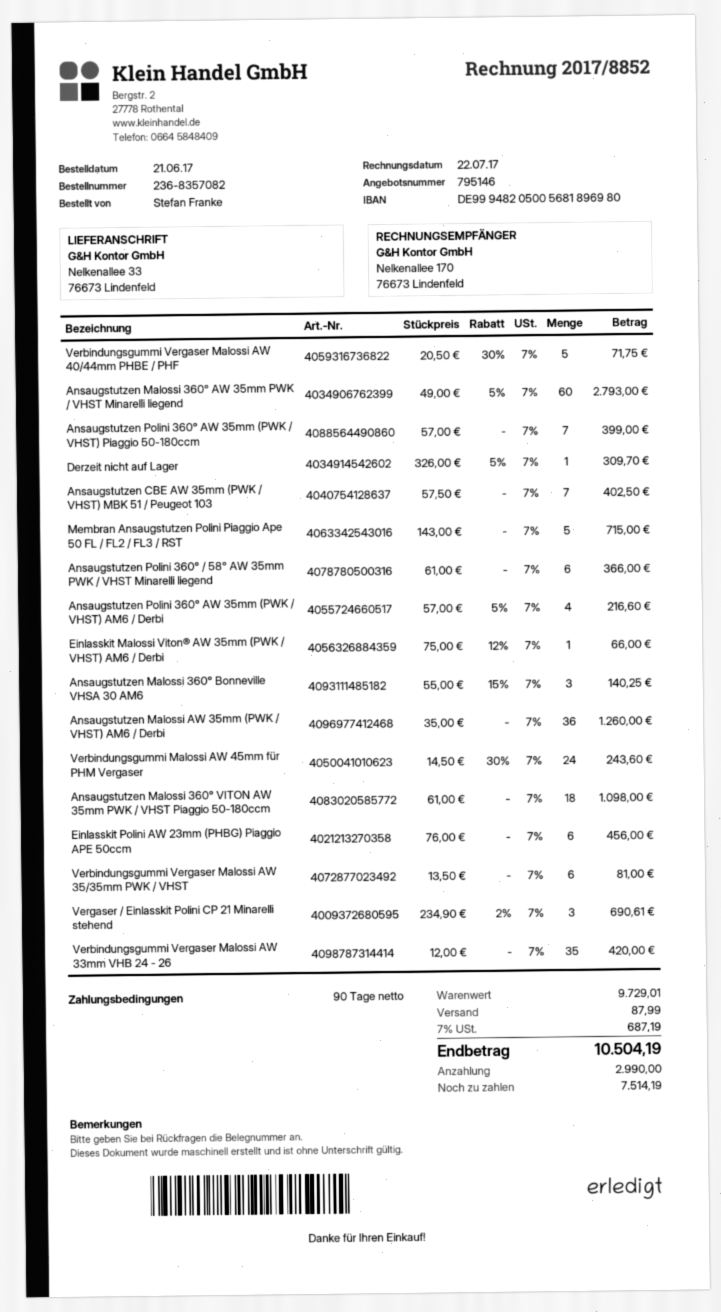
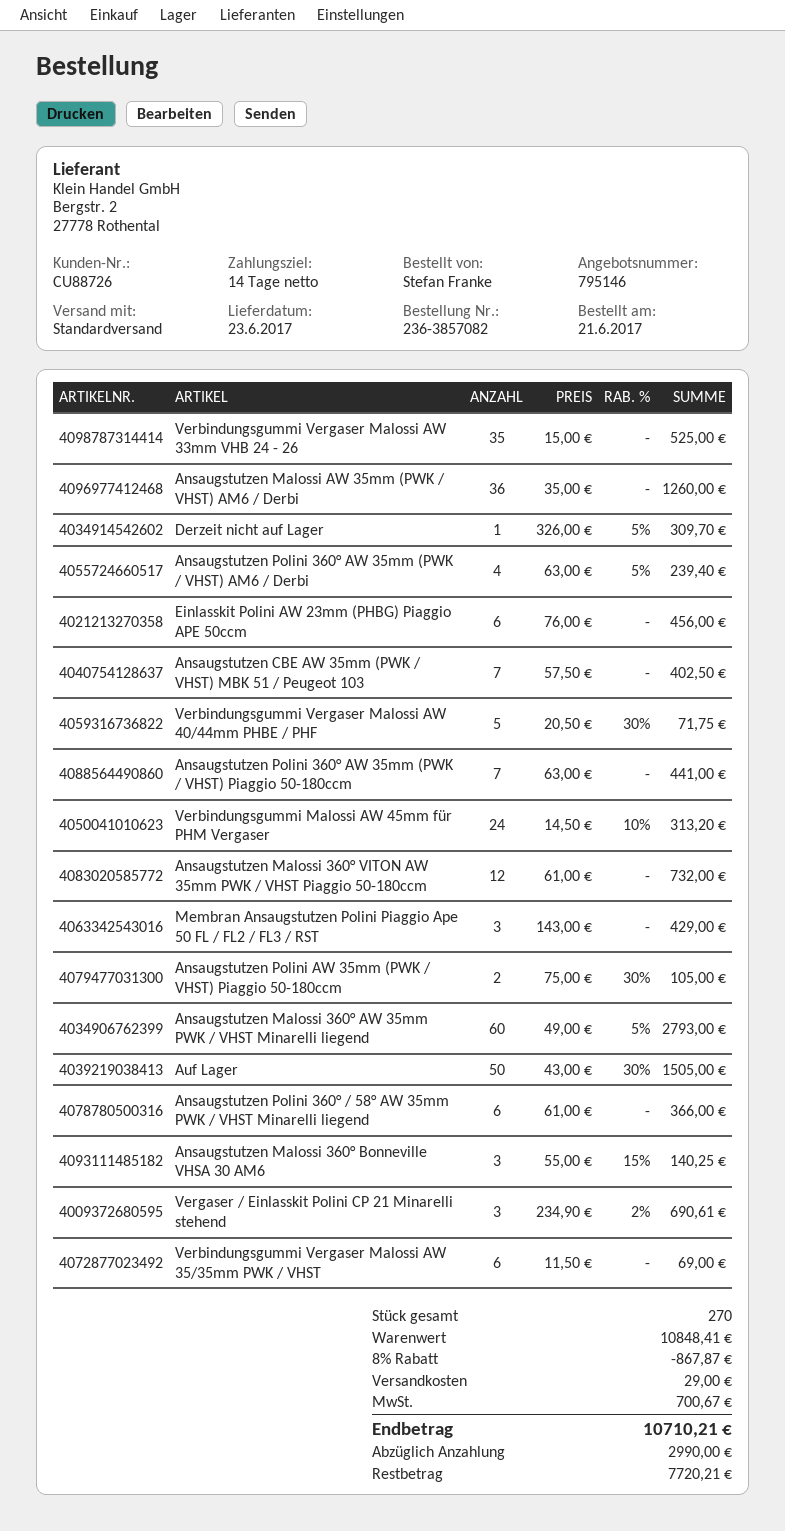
order number: 236-8357082 -> 236-3857082
payment terms: 90 days -> 14 days
Ansaugstutzen Polini 360° AW 35mm (PWK / VHST) Piaggio 50-180ccm: 7 x 57.00 = 399.00 -> 7 x 63.00 = 441.00
Membran Ansaugstutzen Polini Piaggio Ape 50 FL / FL2 / FL3 / RST: 5 x 143.00 = 715.00 -> 3 x 143.00 = 429.00
Ansaugstutzen Polini 360° AW 35mm (PWK / VHST) AM6 / Derbi: 4 x 57.00 - 5% = 216.60 -> 4 x 63.00 - 5% = 239.40
Einlasskit Malossi Viton® AW 35mm (PWK / VHST) AM6 / Derbi: 1 x 75.00 - 12% = 66.00 -> none
Verbindungsgummi Malossi AW 45mm für PHM Vergaser: 24 x 14.50 - 30% = 243.60 -> 24 x 14.50 - 10% = 313.20
Ansaugstutzen Malossi 360° VITON AW 35mm PWK / VHST Piaggio 50-180ccm: 18 x 61.00 = 1098.00 -> 12 x 61.00 = 732.00
Verbindungsgummi Vergaser Malossi AW 35/35mm PWK / VHST: 6 x 13.50 = 81.00 -> 6 x 11.50 = 69.00
Verbindungsgummi Vergaser Malossi AW 33mm VHB 24 - 26: 35 x 12.00 = 420.00 -> 35 x 15.00 = 525.00
Ansaugstutzen Polini AW 35mm (PWK / VHST) Piaggio 50-180ccm: none -> 2 x 75.00 - 30% = 105.00
Auf Lager: none -> 50 x 43.00 - 30% = 1505.00
subtotal: 9729.01 -> 10848.41
discount: none -> 8% = 867.87
shipping: 87.99 -> 29.00
tax: 687.19 -> 700.67
total: 10504.19 -> 10710.21
balance: 7514.19 -> 7720.21

